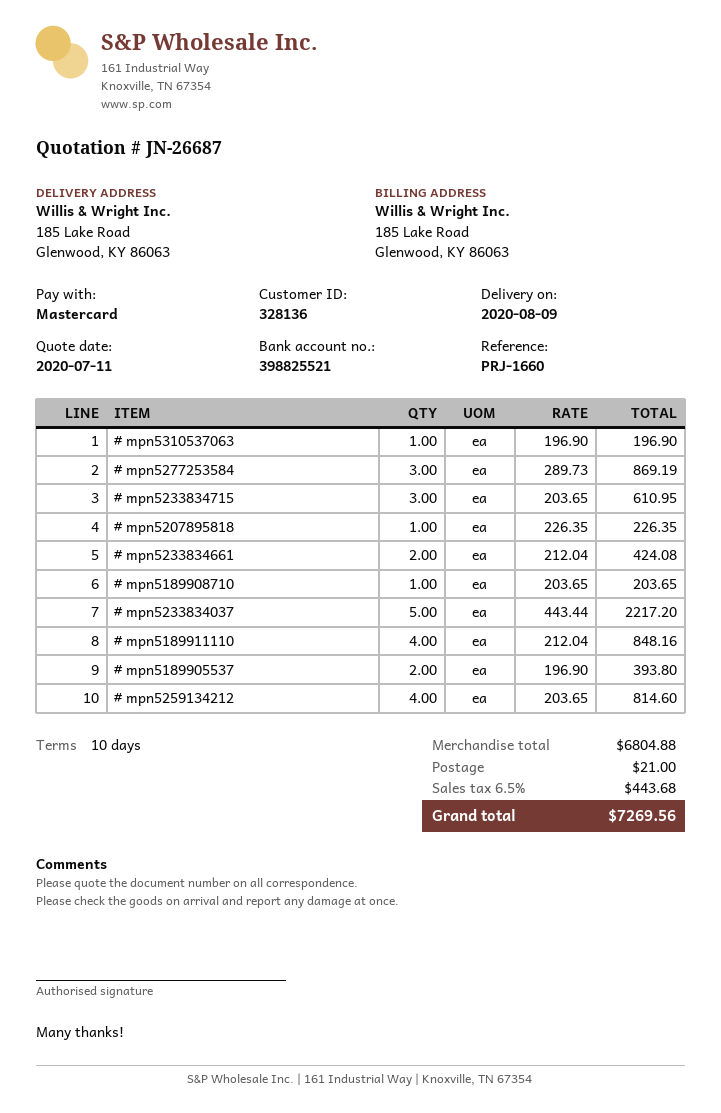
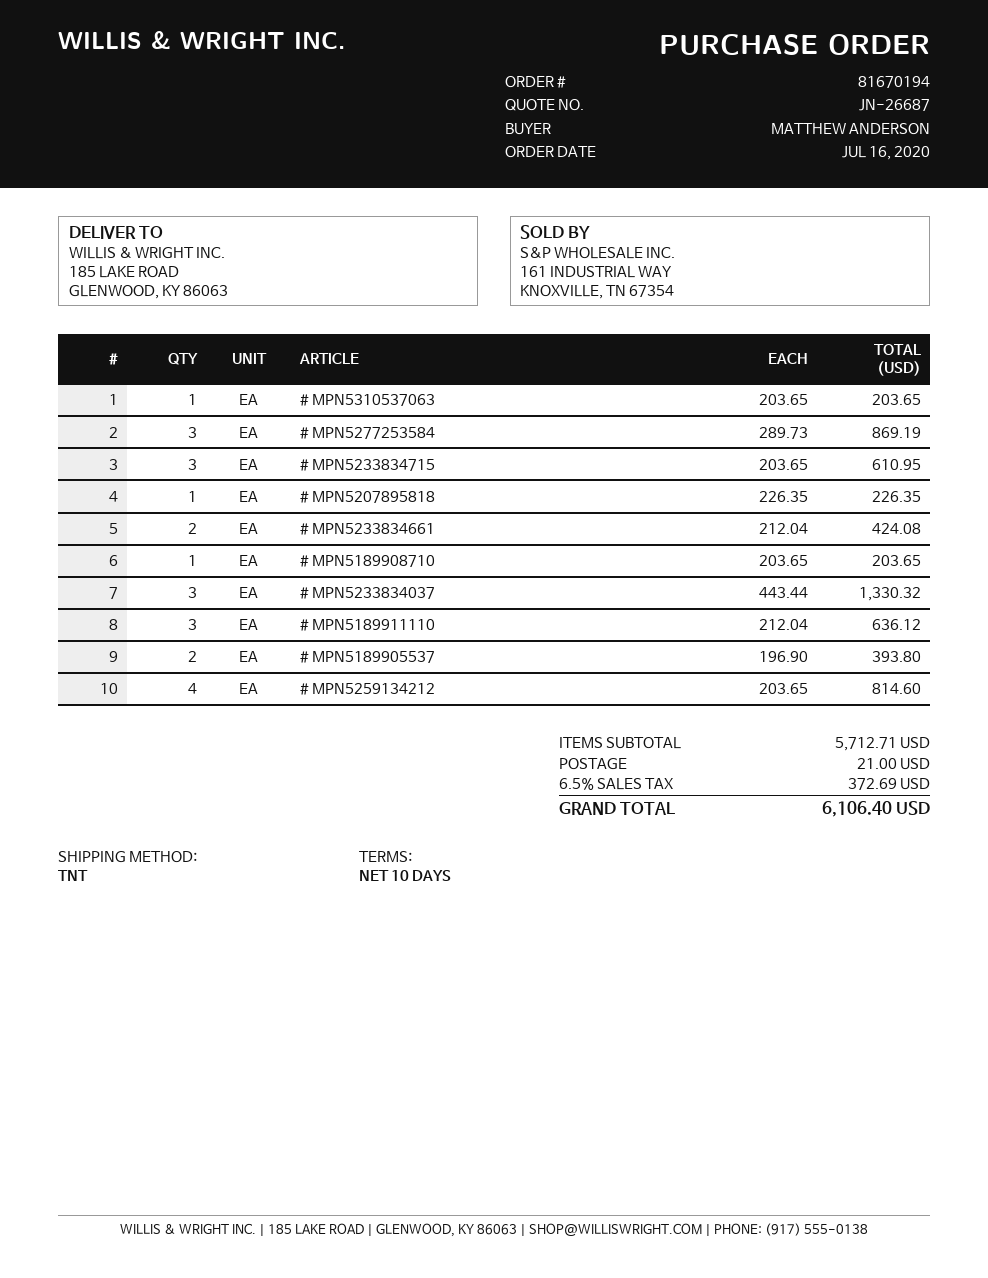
# mpn5310537063: 1 x 196.90 = 196.90 -> 1 x 203.65 = 203.65
# mpn5233834037: 5 x 443.44 = 2217.20 -> 3 x 443.44 = 1330.32
# mpn5189911110: 4 x 212.04 = 848.16 -> 3 x 212.04 = 636.12
subtotal: 6804.88 -> 5712.71
tax: 6.5% = 443.68 -> 6.5% = 372.69
total: 7269.56 -> 6106.40

